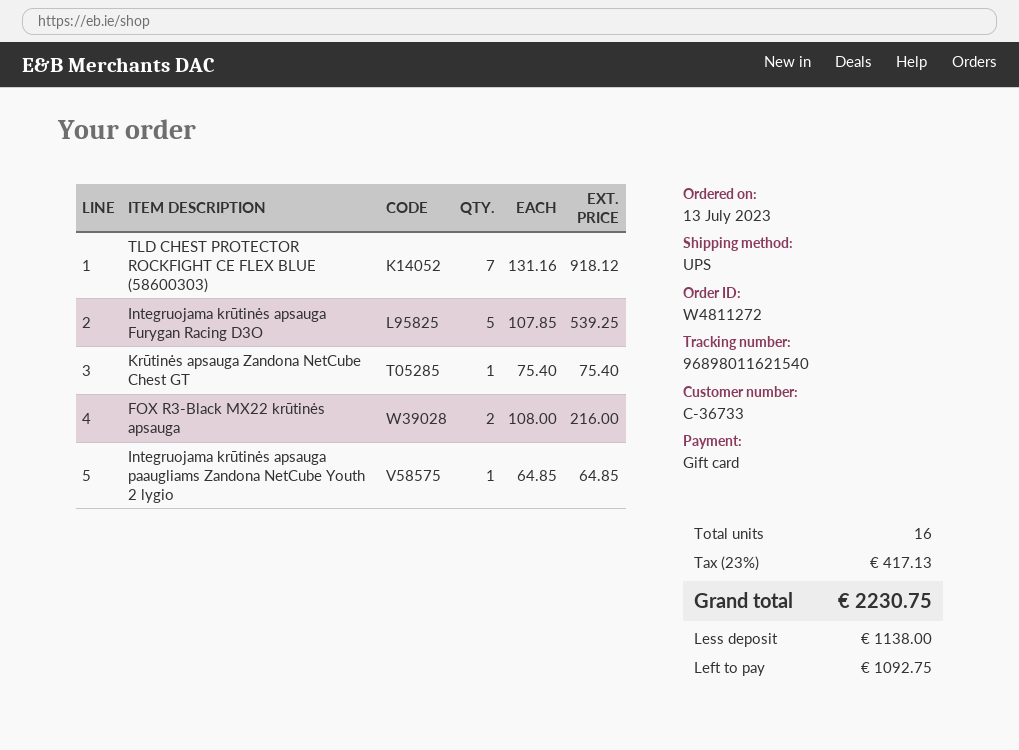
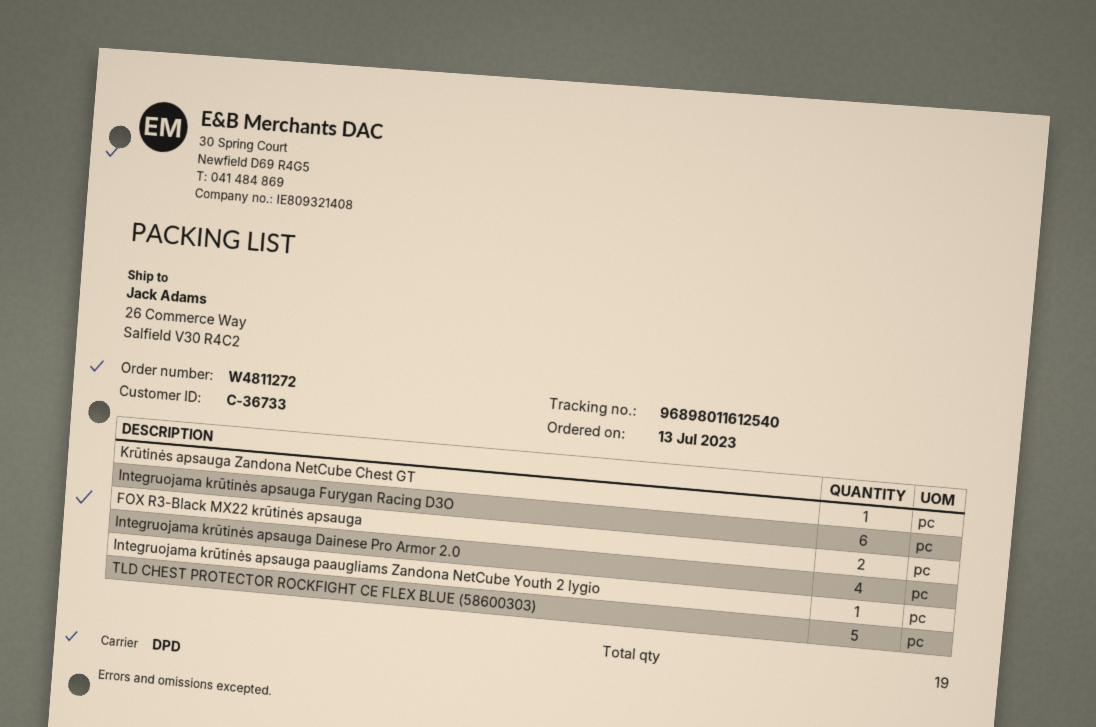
shipping method: UPS -> DPD
tracking number: 96898011621540 -> 96898011612540
TLD CHEST PROTECTOR ROCKFIGHT CE FLEX BLUE (58600303): 7 -> 5
Integruojama krūtinės apsauga Furygan Racing D3O: 5 -> 6
Integruojama krūtinės apsauga Dainese Pro Armor 2.0: none -> 4
total quantity: 16 -> 19

